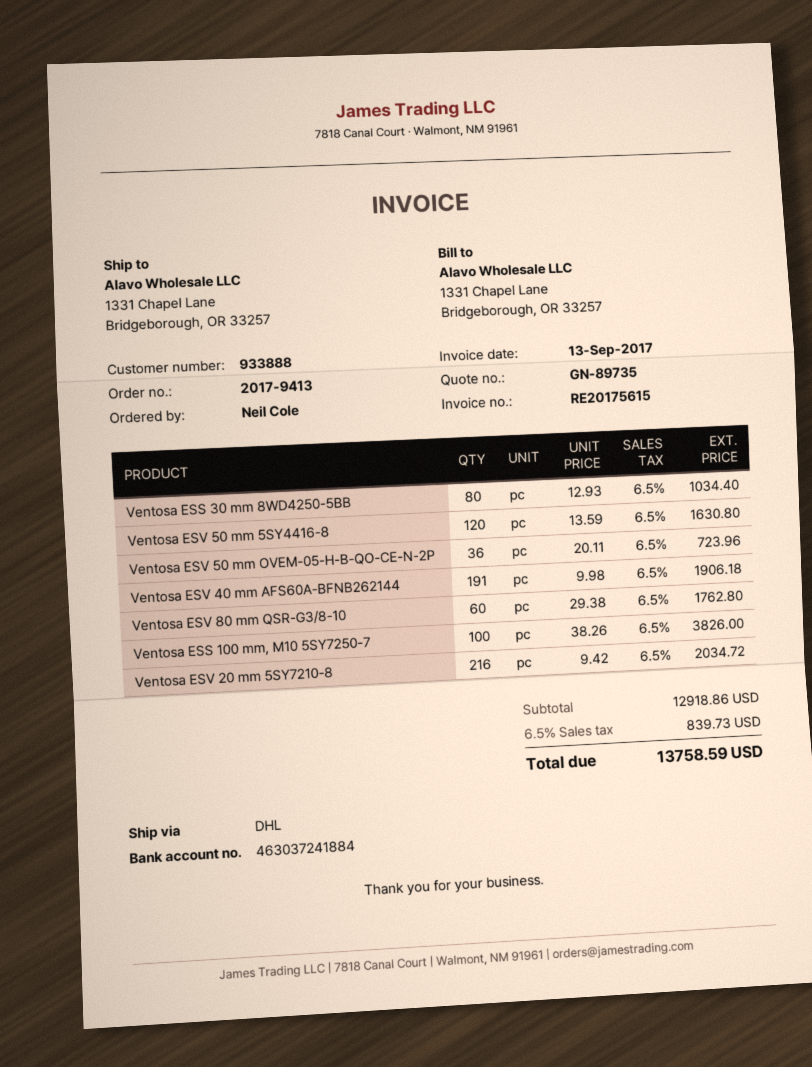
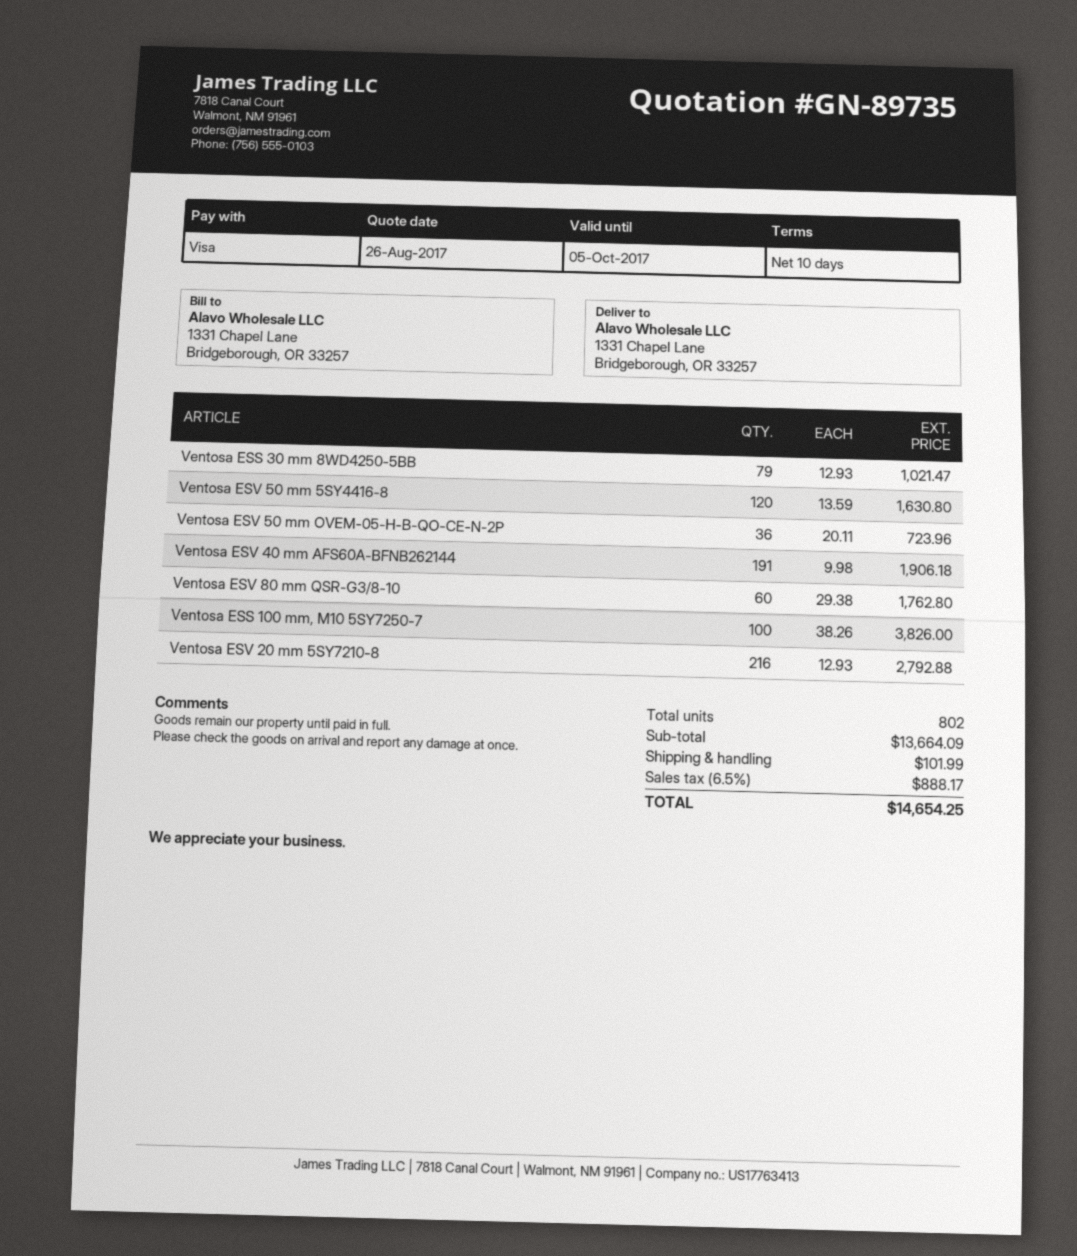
Ventosa ESS 30 mm 8WD4250-5BB: 80 x 12.93 = 1034.40 -> 79 x 12.93 = 1021.47
Ventosa ESV 20 mm 5SY7210-8: 216 x 9.42 = 2034.72 -> 216 x 12.93 = 2792.88
subtotal: 12918.86 -> 13664.09
shipping: none -> 101.99
tax: 6.5% = 839.73 -> 6.5% = 888.17
total: 13758.59 -> 14654.25

